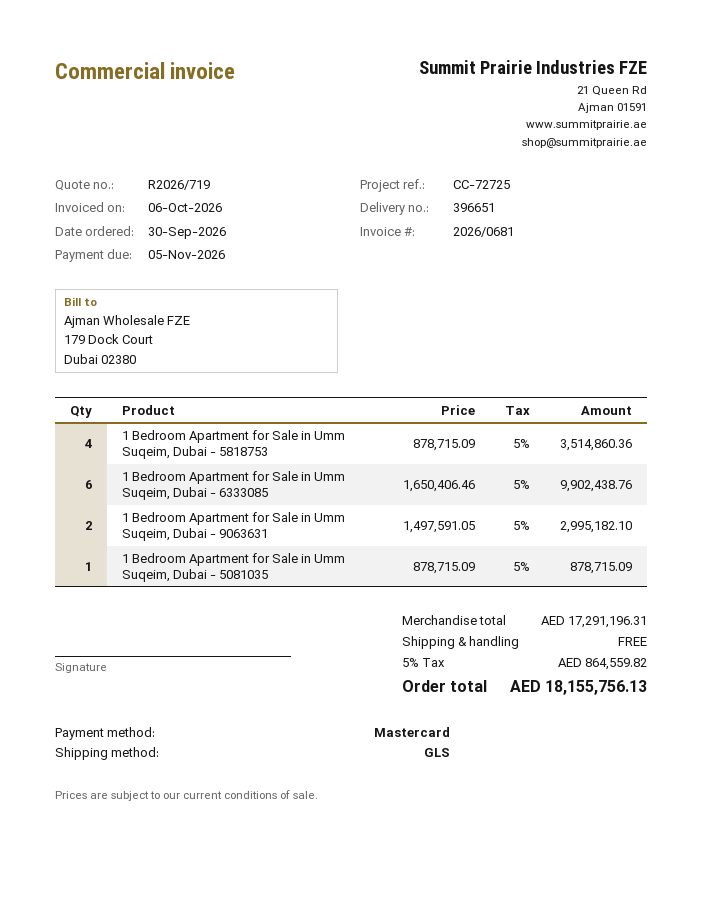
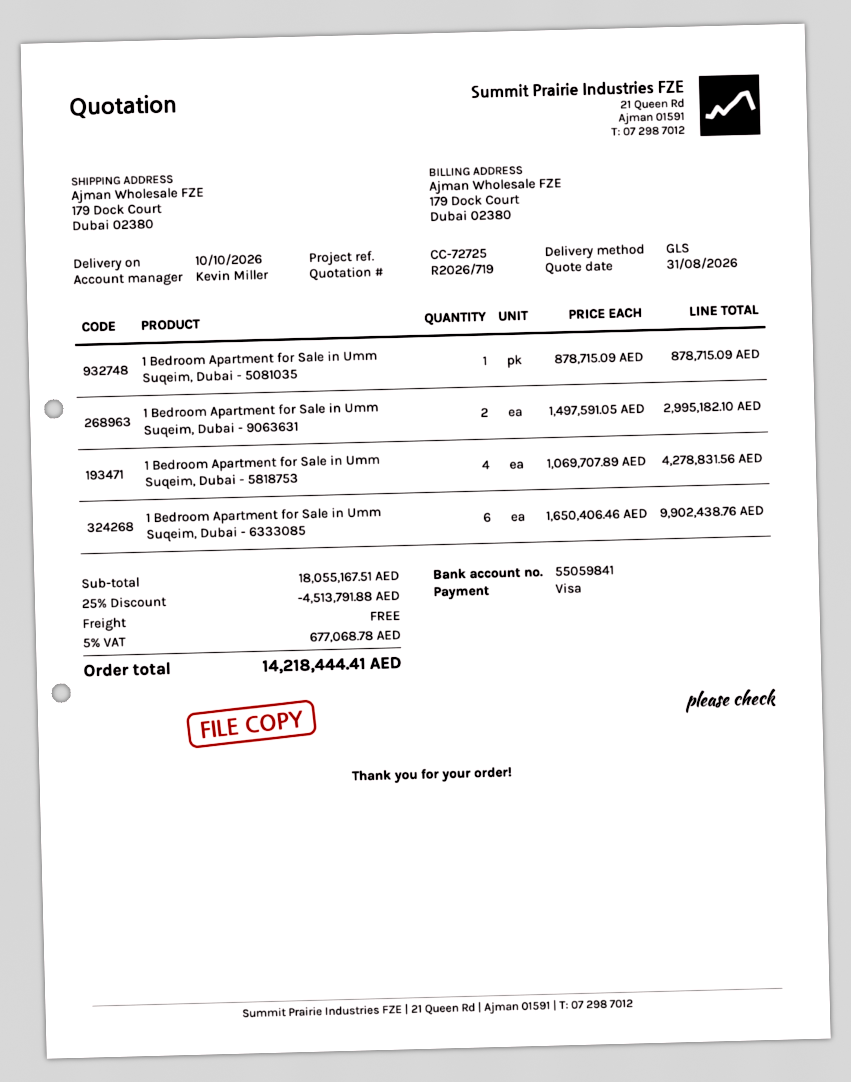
payment method: Mastercard -> Visa
1 Bedroom Apartment for Sale in Umm Suqeim, Dubai - 5818753: 4 x 878715.09 = 3514860.36 -> 4 x 1069707.89 = 4278831.56
subtotal: 17291196.31 -> 18055167.51
discount: none -> 25% = 4513791.88
tax: 5% = 864559.82 -> 5% = 677068.78
total: 18155756.13 -> 14218444.41

